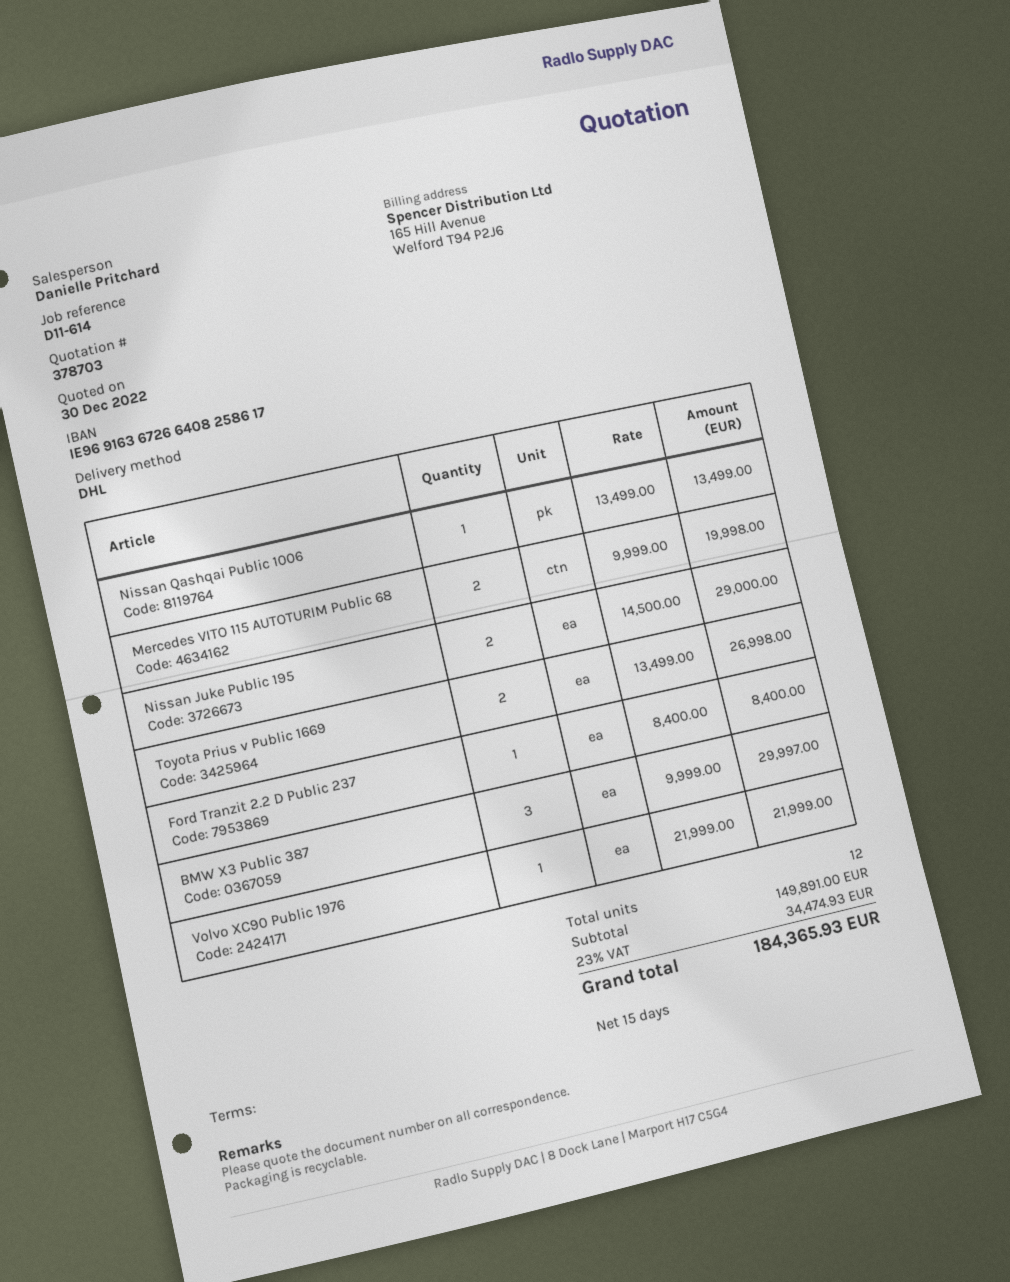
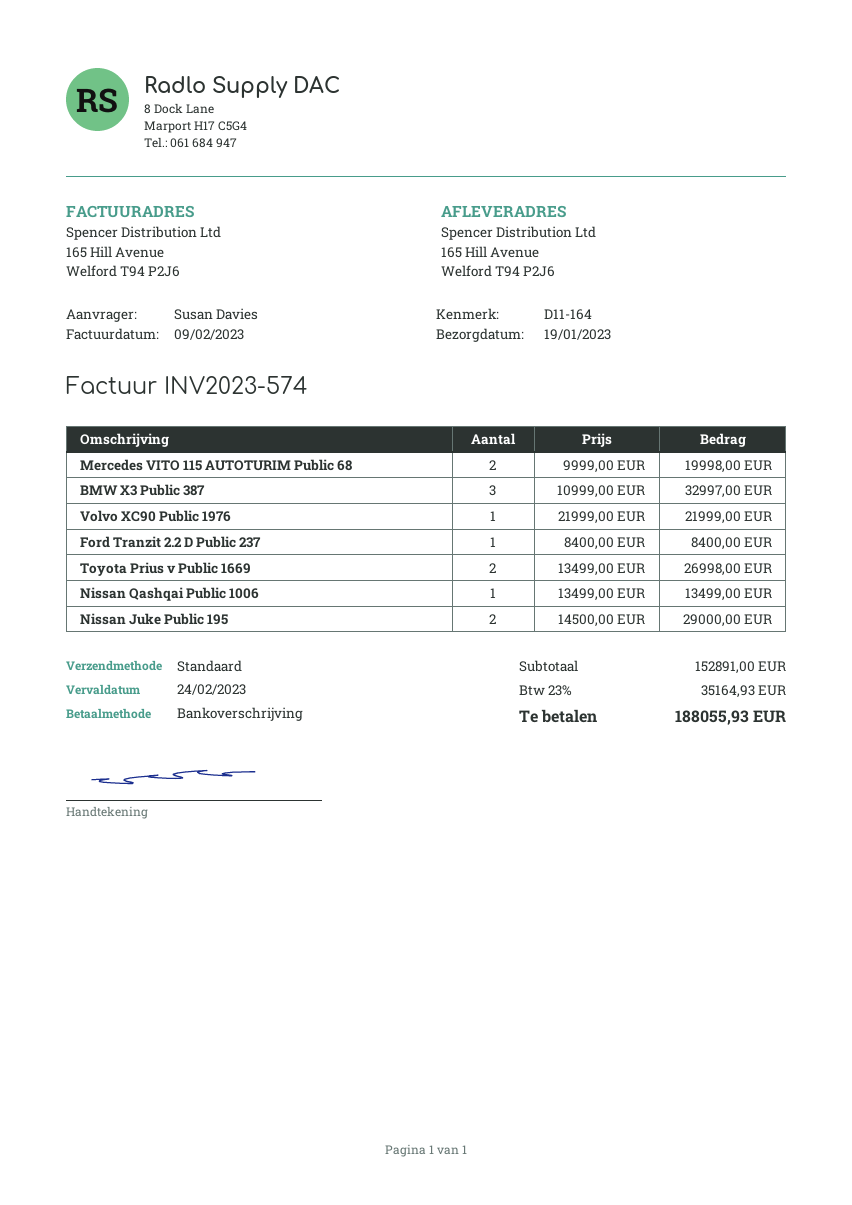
reference: D11-614 -> D11-164
shipping method: DHL -> standard
BMW X3 Public 387: 3 x 9999.00 = 29997.00 -> 3 x 10999.00 = 32997.00
subtotal: 149891.00 -> 152891.00
tax: 23% = 34474.93 -> 23% = 35164.93
total: 184365.93 -> 188055.93

